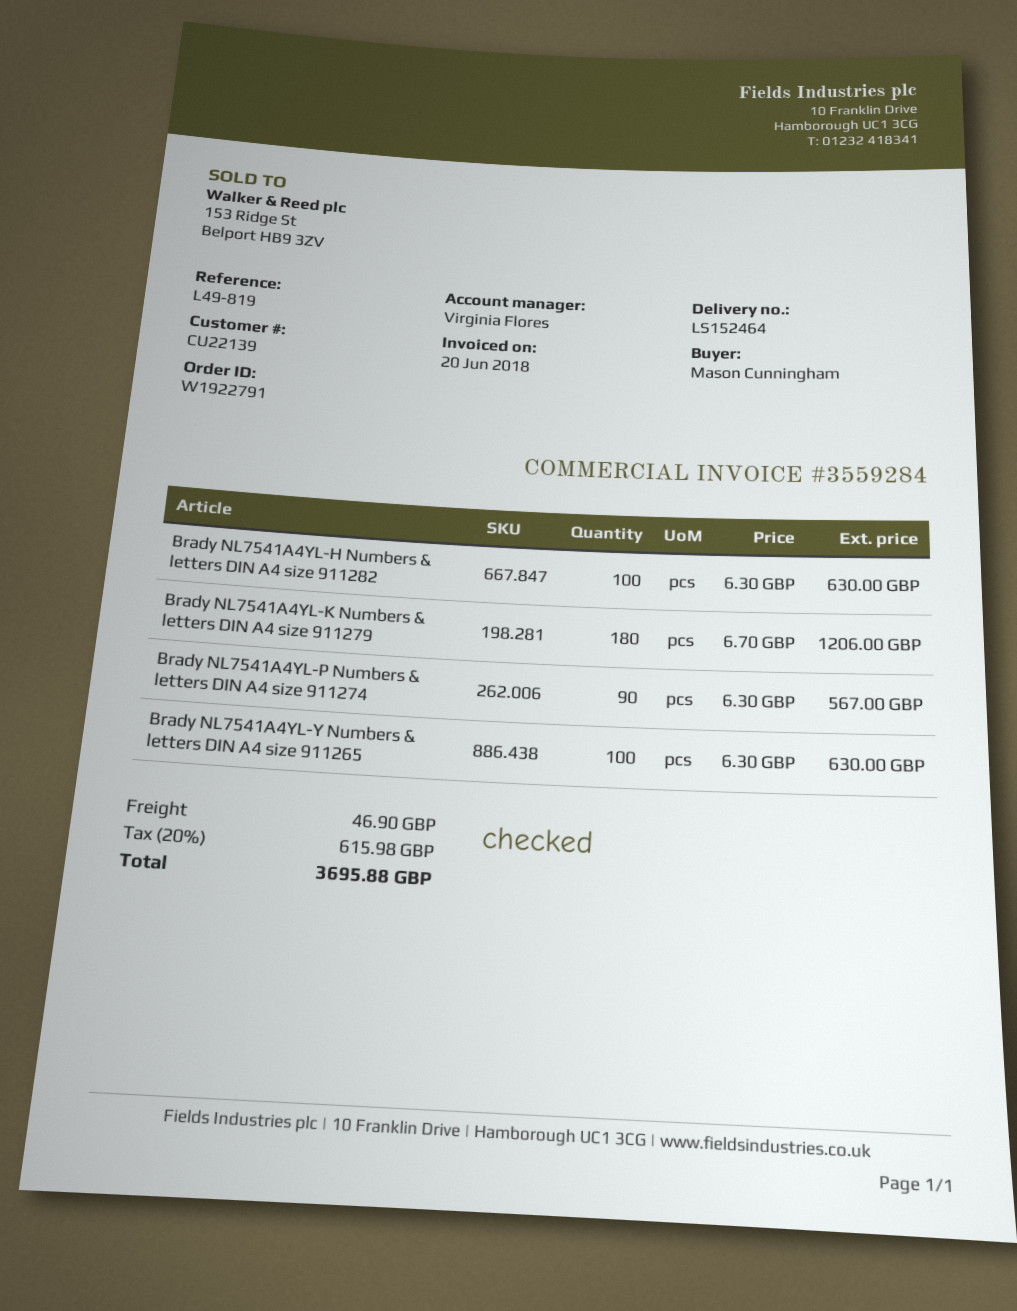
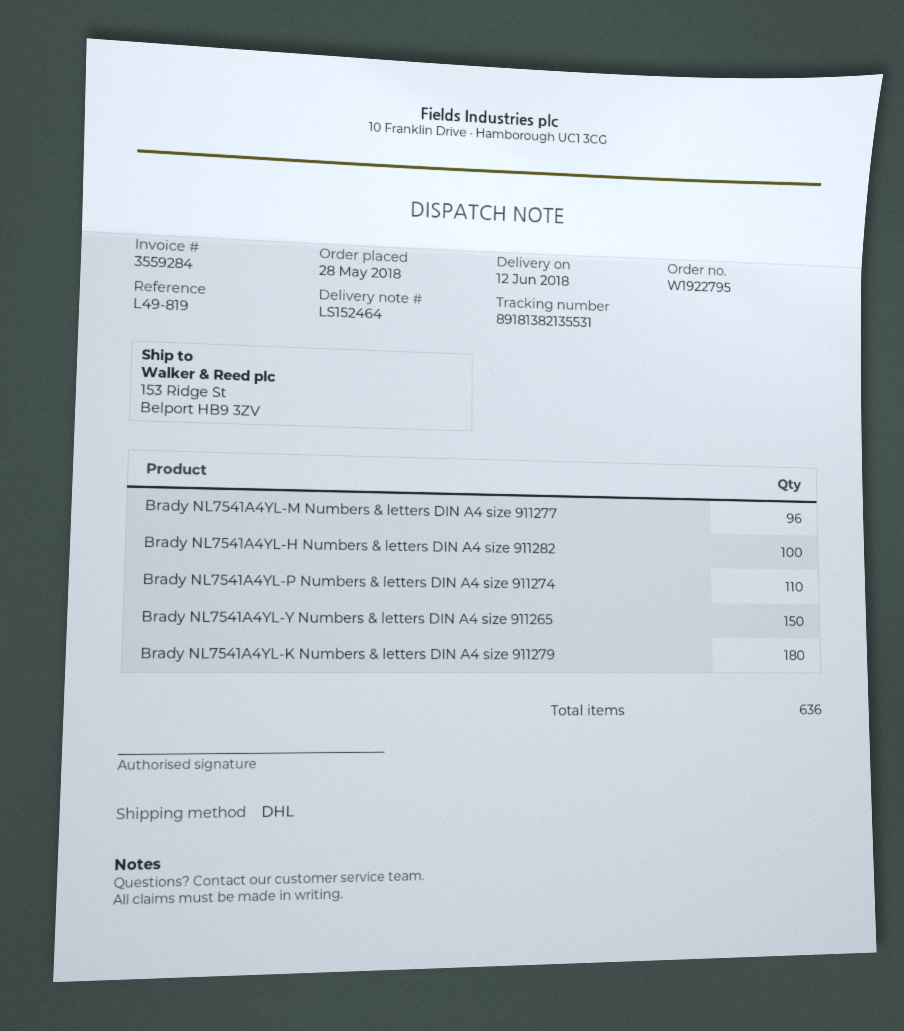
order number: W1922791 -> W1922795
Brady NL7541A4YL-P Numbers & letters DIN A4 size 911274: 90 -> 110
Brady NL7541A4YL-Y Numbers & letters DIN A4 size 911265: 100 -> 150
Brady NL7541A4YL-M Numbers & letters DIN A4 size 911277: none -> 96

